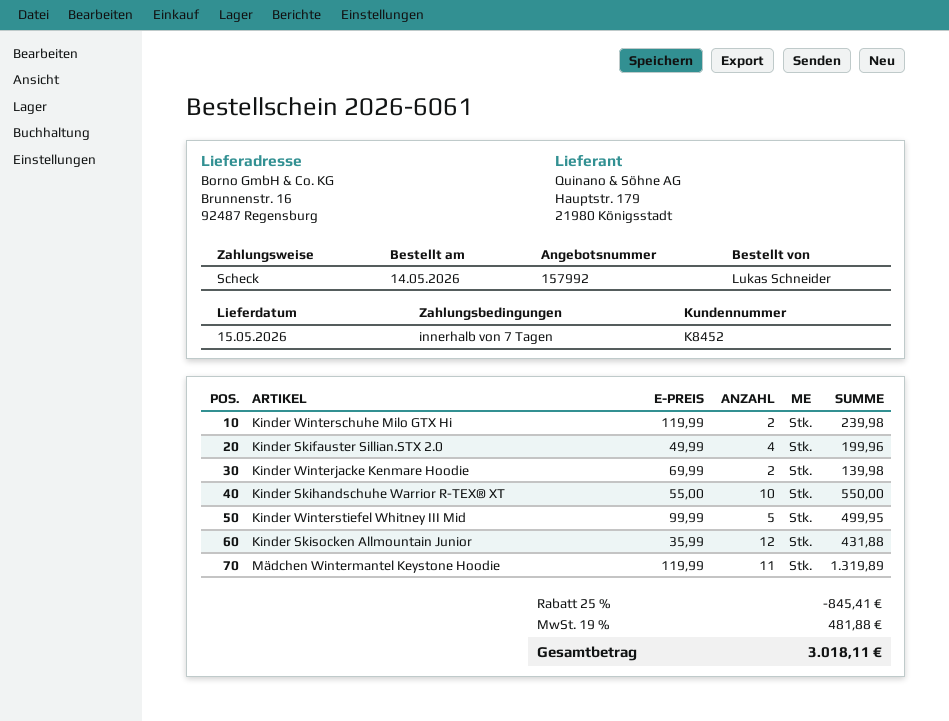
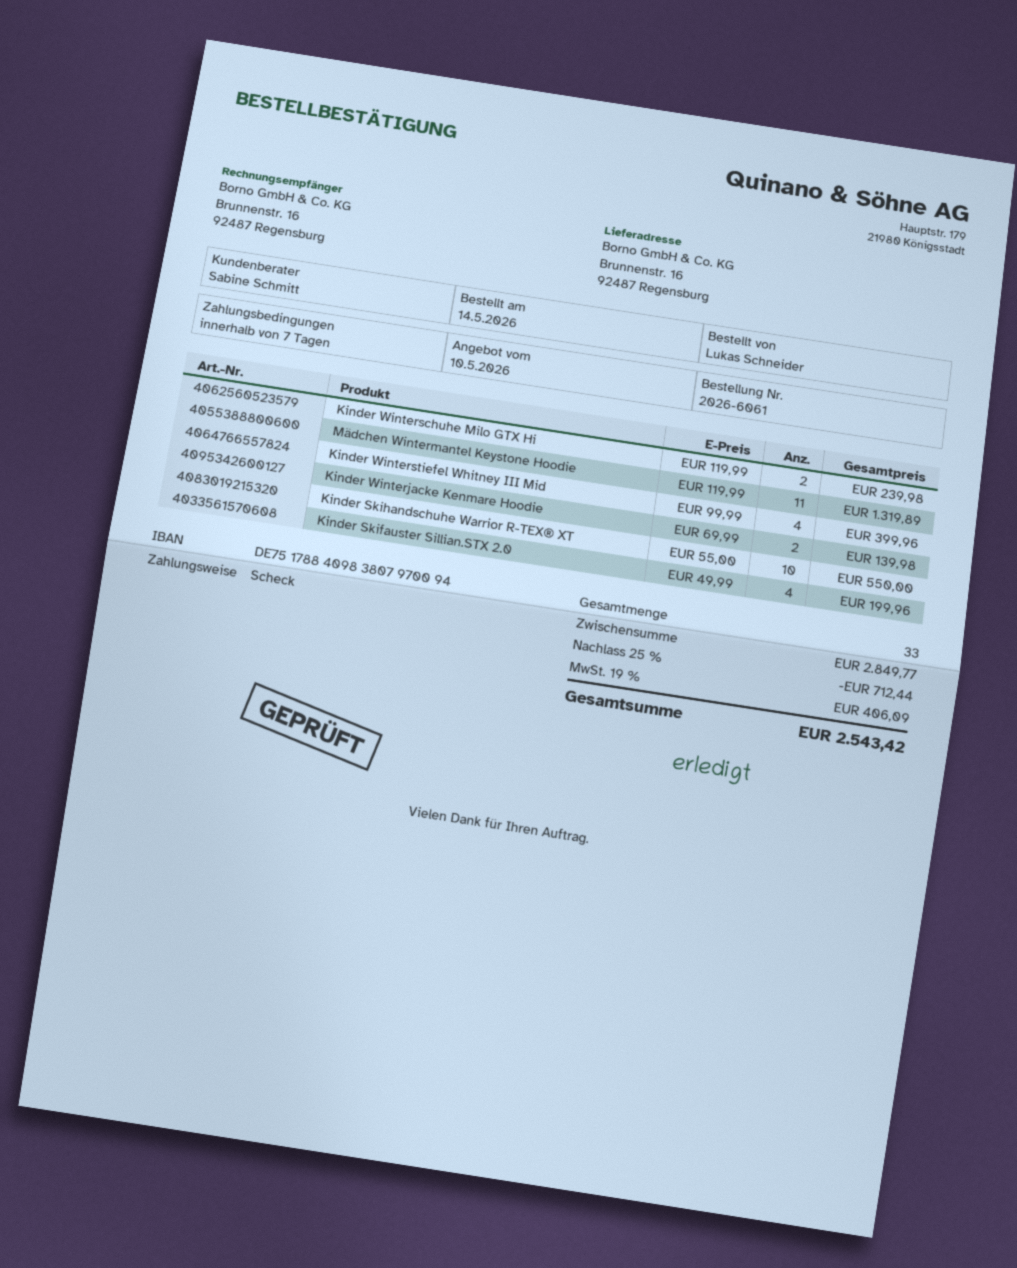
Kinder Winterstiefel Whitney III Mid: 5 x 99.99 = 499.95 -> 4 x 99.99 = 399.96
Kinder Skisocken Allmountain Junior: 12 x 35.99 = 431.88 -> none
discount: 25% = 845.41 -> 25% = 712.44
tax: 19% = 481.88 -> 19% = 406.09
total: 3018.11 -> 2543.42

